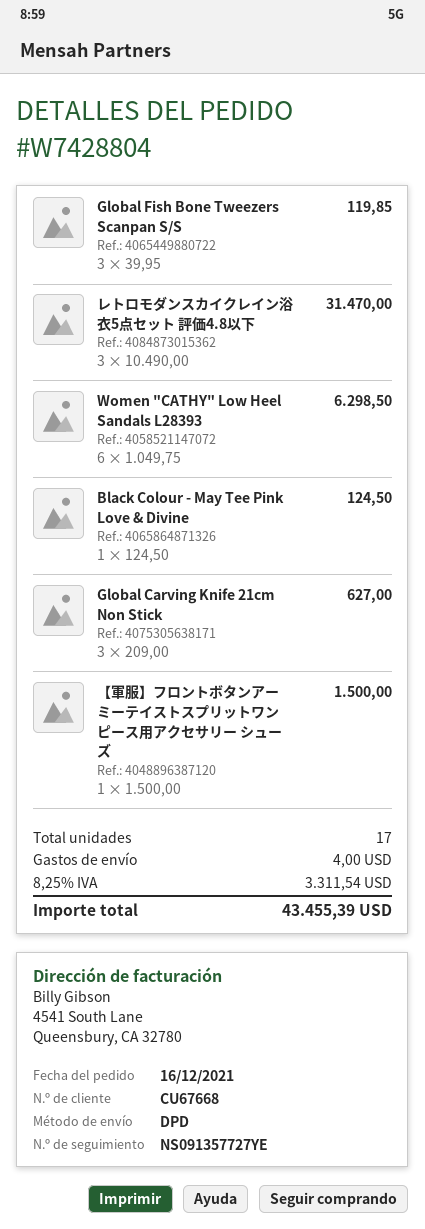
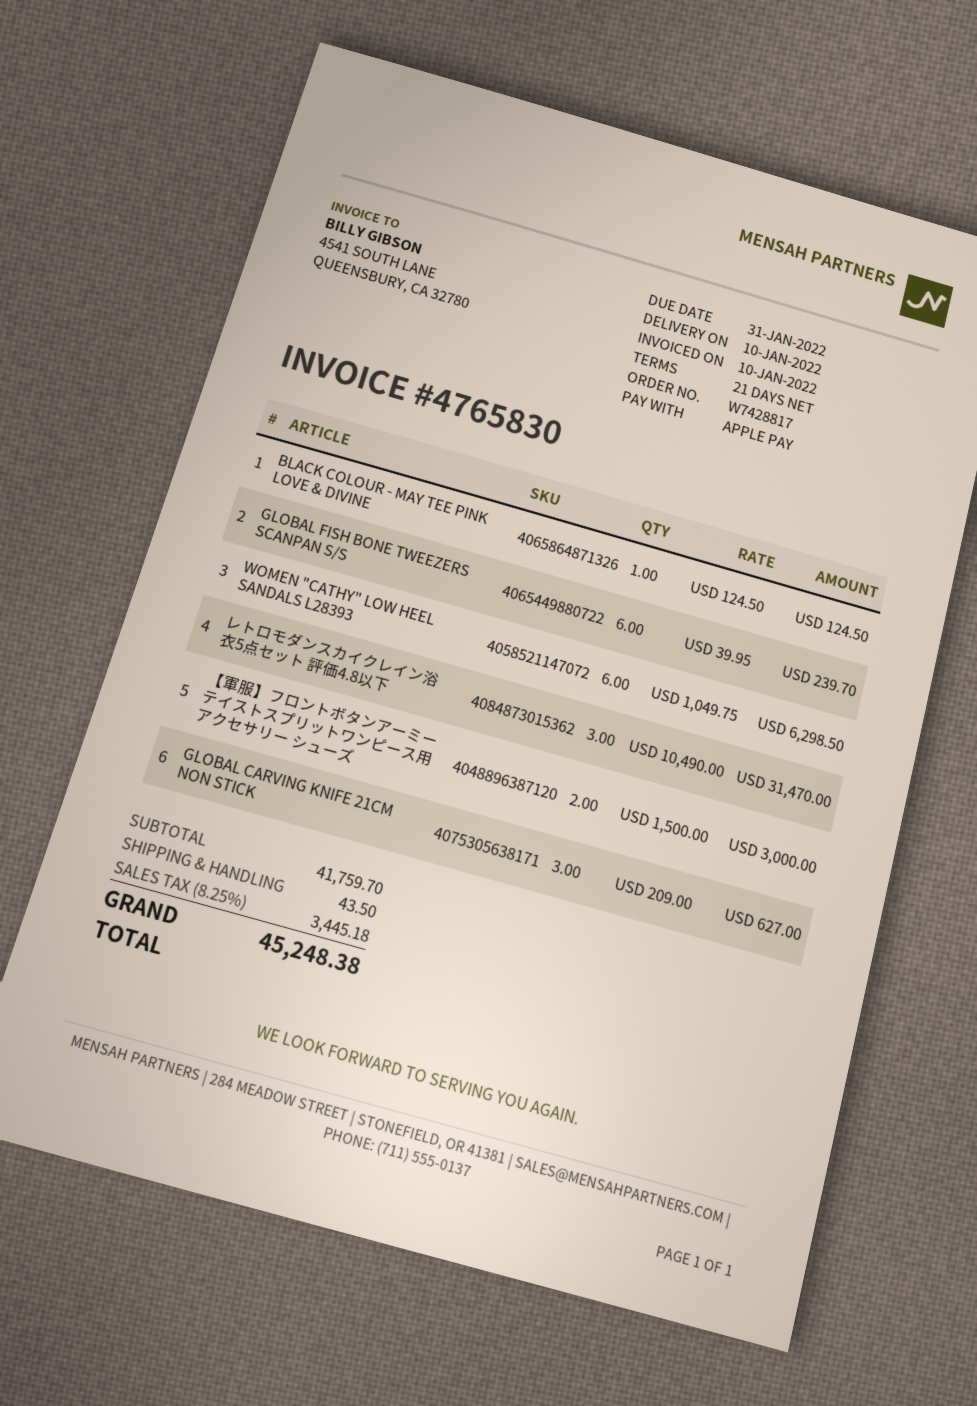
order number: W7428804 -> W7428817
Global Fish Bone Tweezers Scanpan S/S: 3 x 39.95 = 119.85 -> 6 x 39.95 = 239.70
【軍服】フロントボタンアーミーテイストスプリットワンピース用アクセサリー シューズ: 1 x 1500.00 = 1500.00 -> 2 x 1500.00 = 3000.00
shipping: 4.00 -> 43.50
tax: 8.25% = 3311.54 -> 8.25% = 3445.18
total: 43455.39 -> 45248.38

